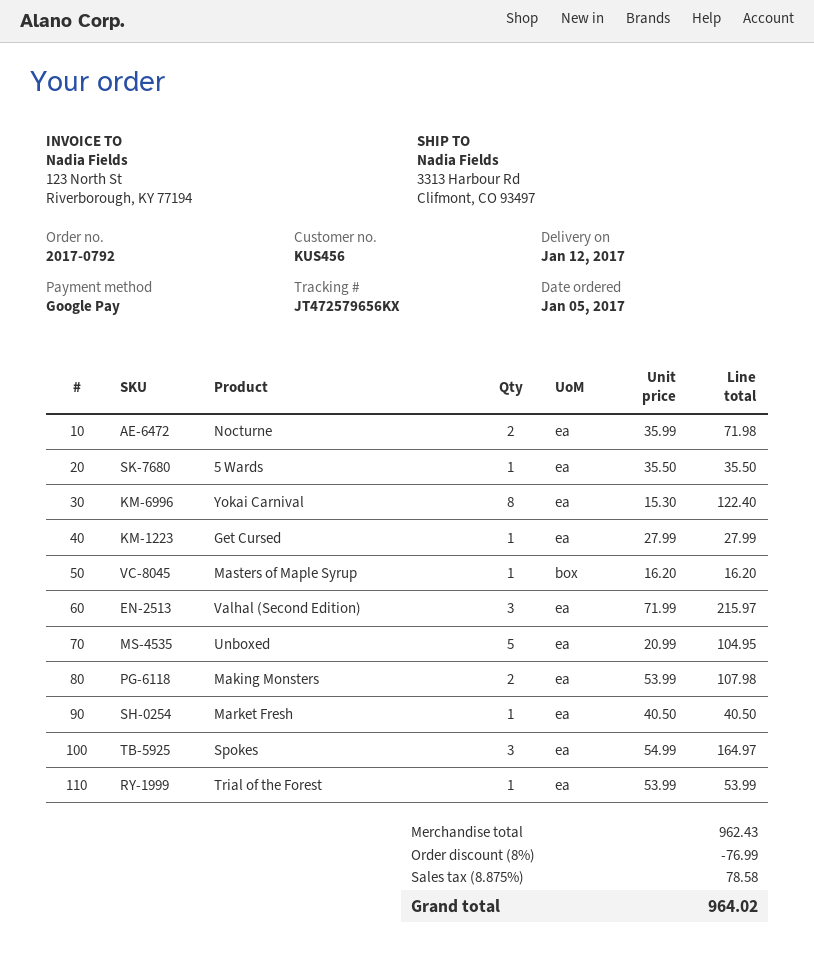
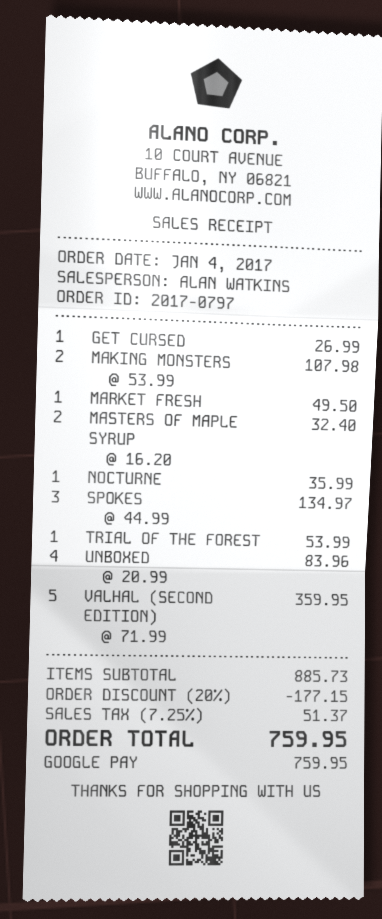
order number: 2017-0792 -> 2017-0797
order date: 2017-01-05 -> 2017-01-04
Nocturne: 2 x 35.99 = 71.98 -> 1 x 35.99 = 35.99
5 Wards: 1 x 35.50 = 35.50 -> none
Yokai Carnival: 8 x 15.30 = 122.40 -> none
Get Cursed: 1 x 27.99 = 27.99 -> 1 x 26.99 = 26.99
Masters of Maple Syrup: 1 x 16.20 = 16.20 -> 2 x 16.20 = 32.40
Valhal (Second Edition): 3 x 71.99 = 215.97 -> 5 x 71.99 = 359.95
Unboxed: 5 x 20.99 = 104.95 -> 4 x 20.99 = 83.96
Market Fresh: 1 x 40.50 = 40.50 -> 1 x 49.50 = 49.50
Spokes: 3 x 54.99 = 164.97 -> 3 x 44.99 = 134.97
subtotal: 962.43 -> 885.73
discount: 8% = 76.99 -> 20% = 177.15
tax: 8.875% = 78.58 -> 7.25% = 51.37
total: 964.02 -> 759.95

